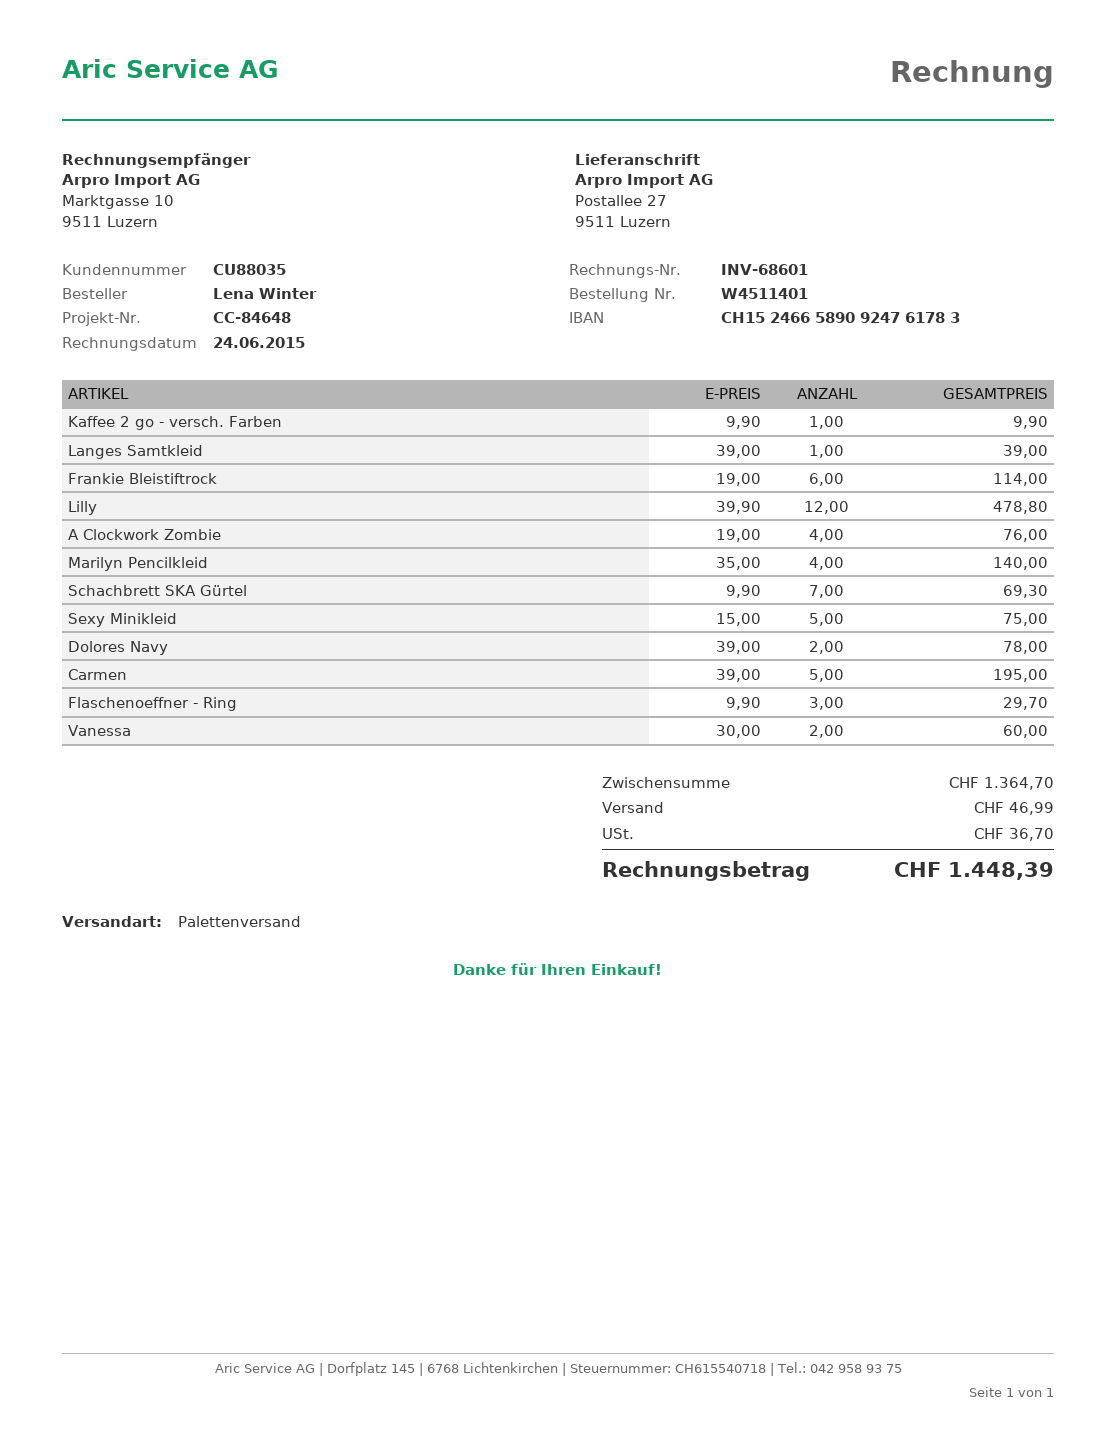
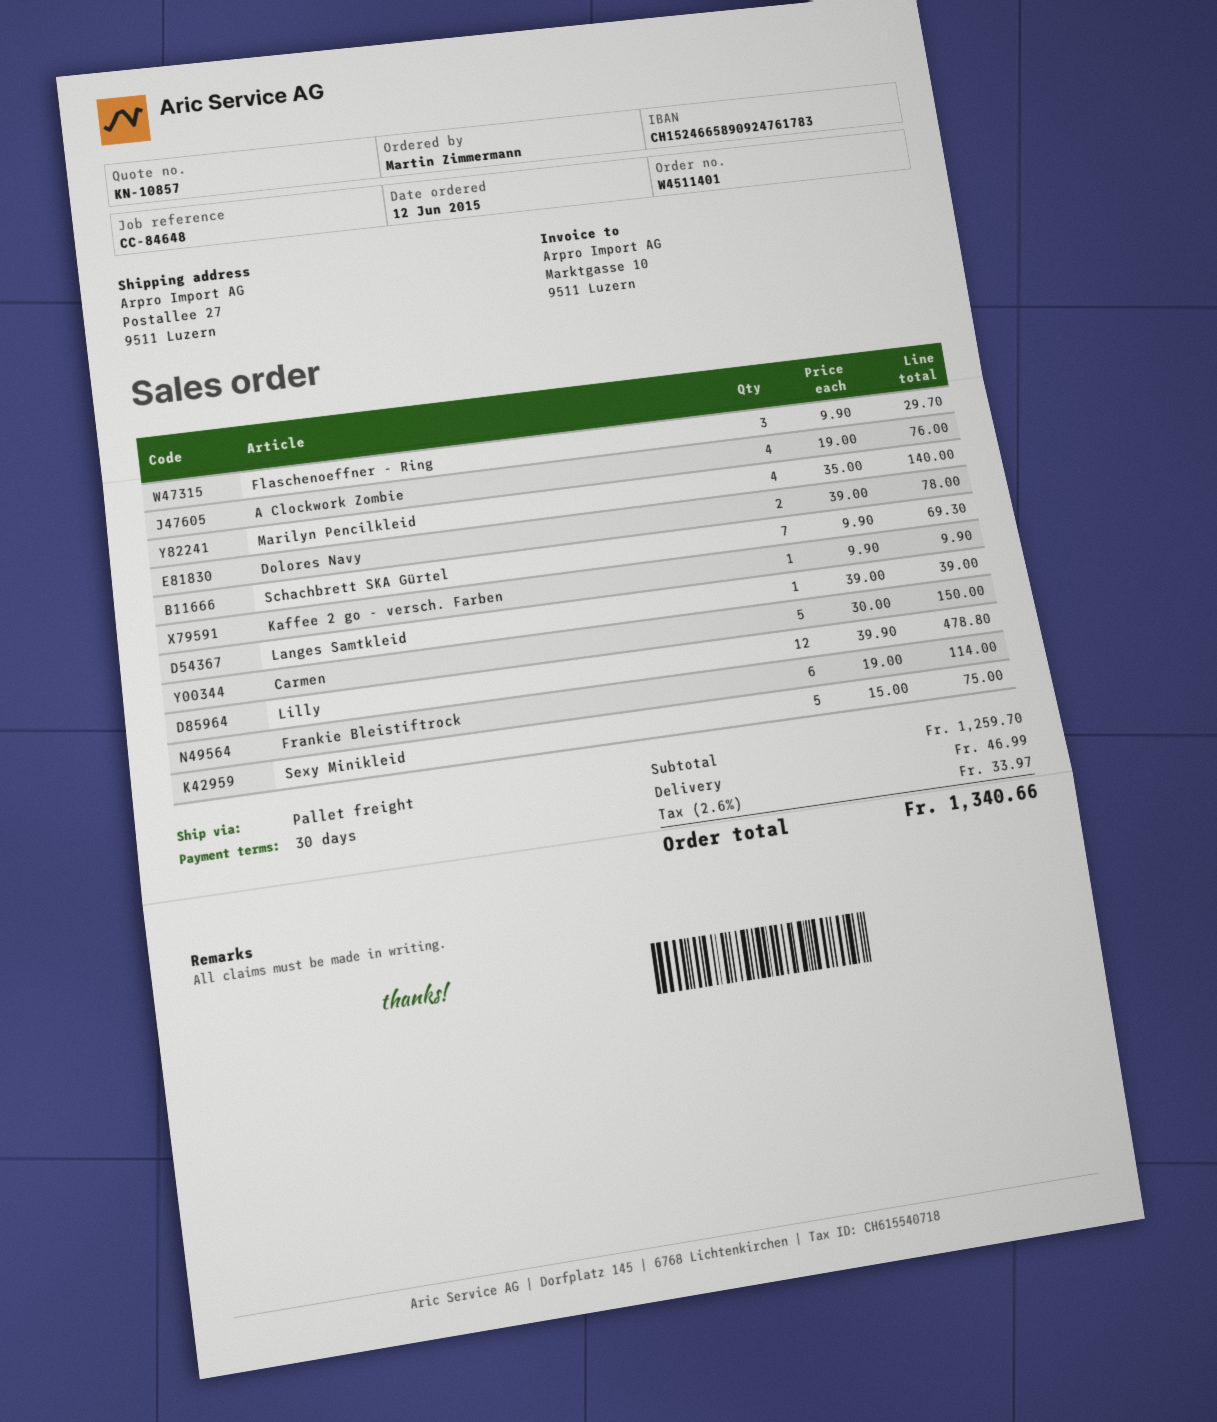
ordered by: Lena Winter -> Martin Zimmermann
Carmen: 5 x 39.00 = 195.00 -> 5 x 30.00 = 150.00
Vanessa: 2 x 30.00 = 60.00 -> none
subtotal: 1364.70 -> 1259.70
tax: 36.70 -> 33.97
total: 1448.39 -> 1340.66

